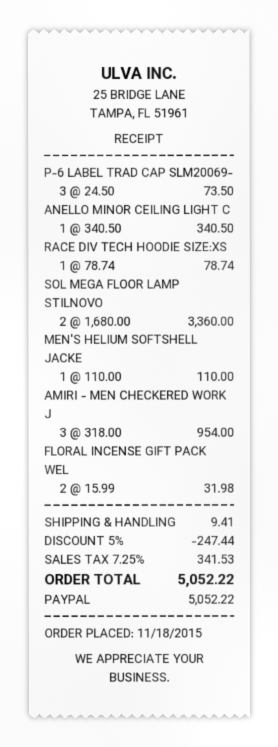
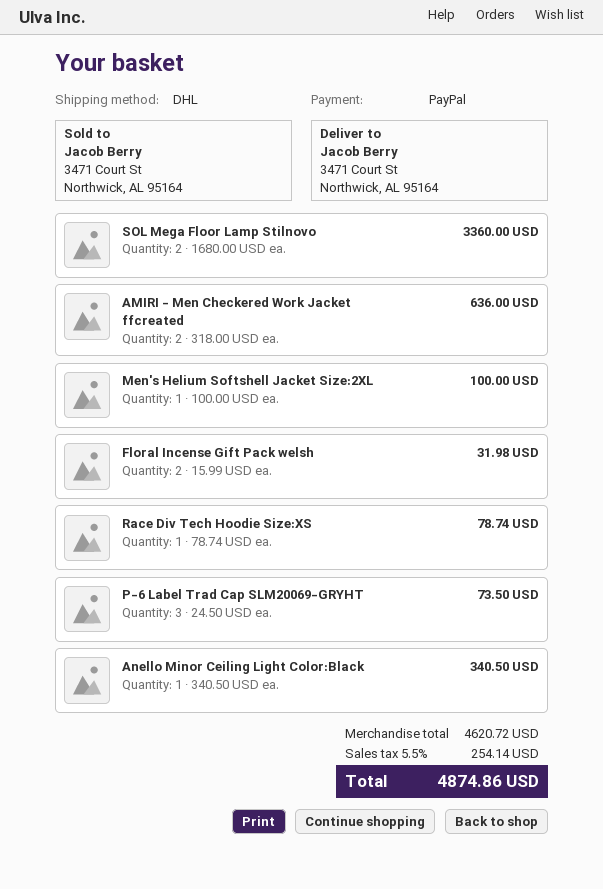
MEN'S HELIUM SOFTSHELL JACKE: 1 x 110.00 = 110.00 -> 1 x 100.00 = 100.00
AMIRI - MEN CHECKERED WORK J: 3 x 318.00 = 954.00 -> 2 x 318.00 = 636.00
discount: 5% = 247.44 -> none
shipping: 9.41 -> none
tax: 7.25% = 341.53 -> 5.5% = 254.14
total: 5052.22 -> 4874.86

